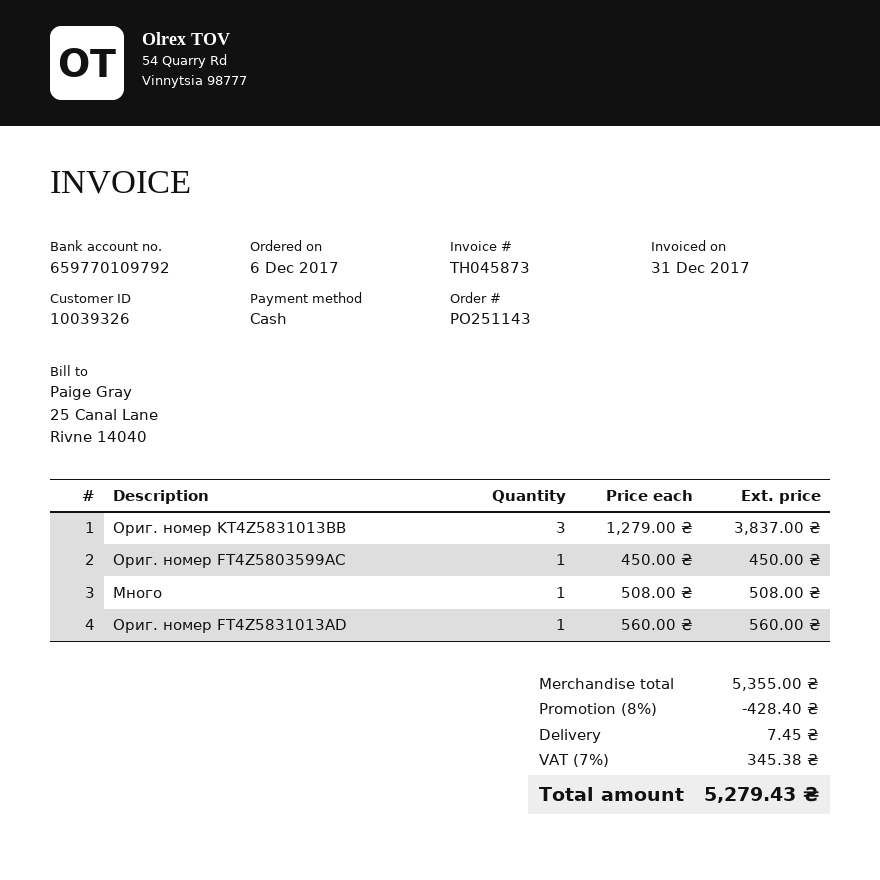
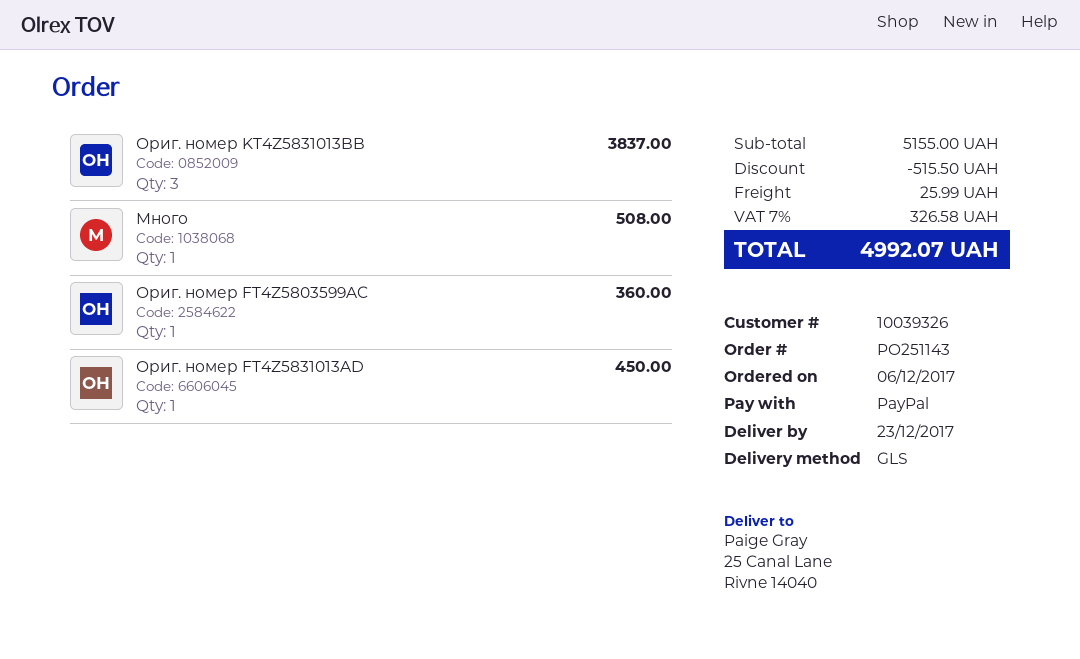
payment method: cash -> PayPal
Ориг. номер FT4Z5803599AC: 1 for 450.00 -> 1 for 360.00
Ориг. номер FT4Z5831013AD: 1 for 560.00 -> 1 for 450.00
subtotal: 5355.00 -> 5155.00
discount: 428.40 -> 515.50
shipping: 7.45 -> 25.99
tax: 7% = 345.38 -> 7% = 326.58
total: 5279.43 -> 4992.07

